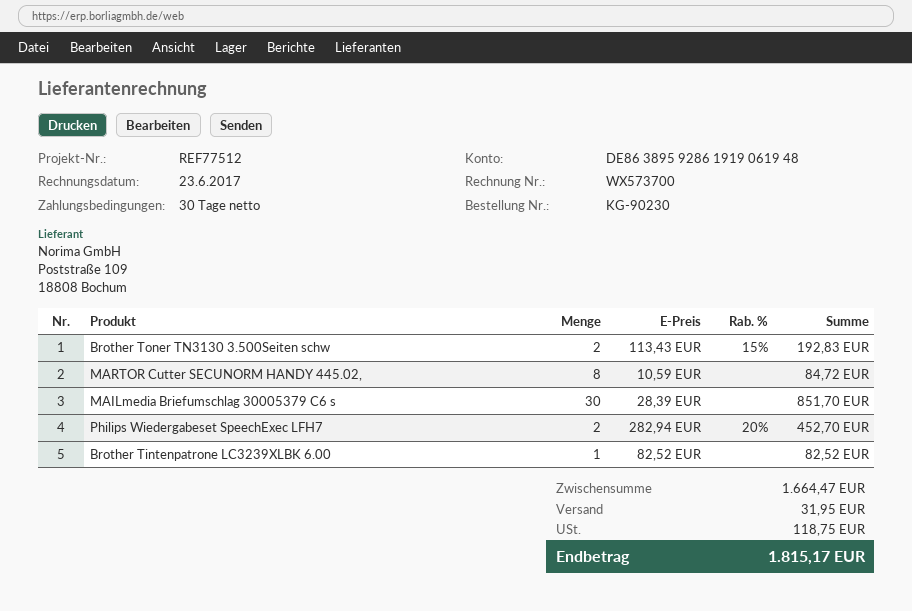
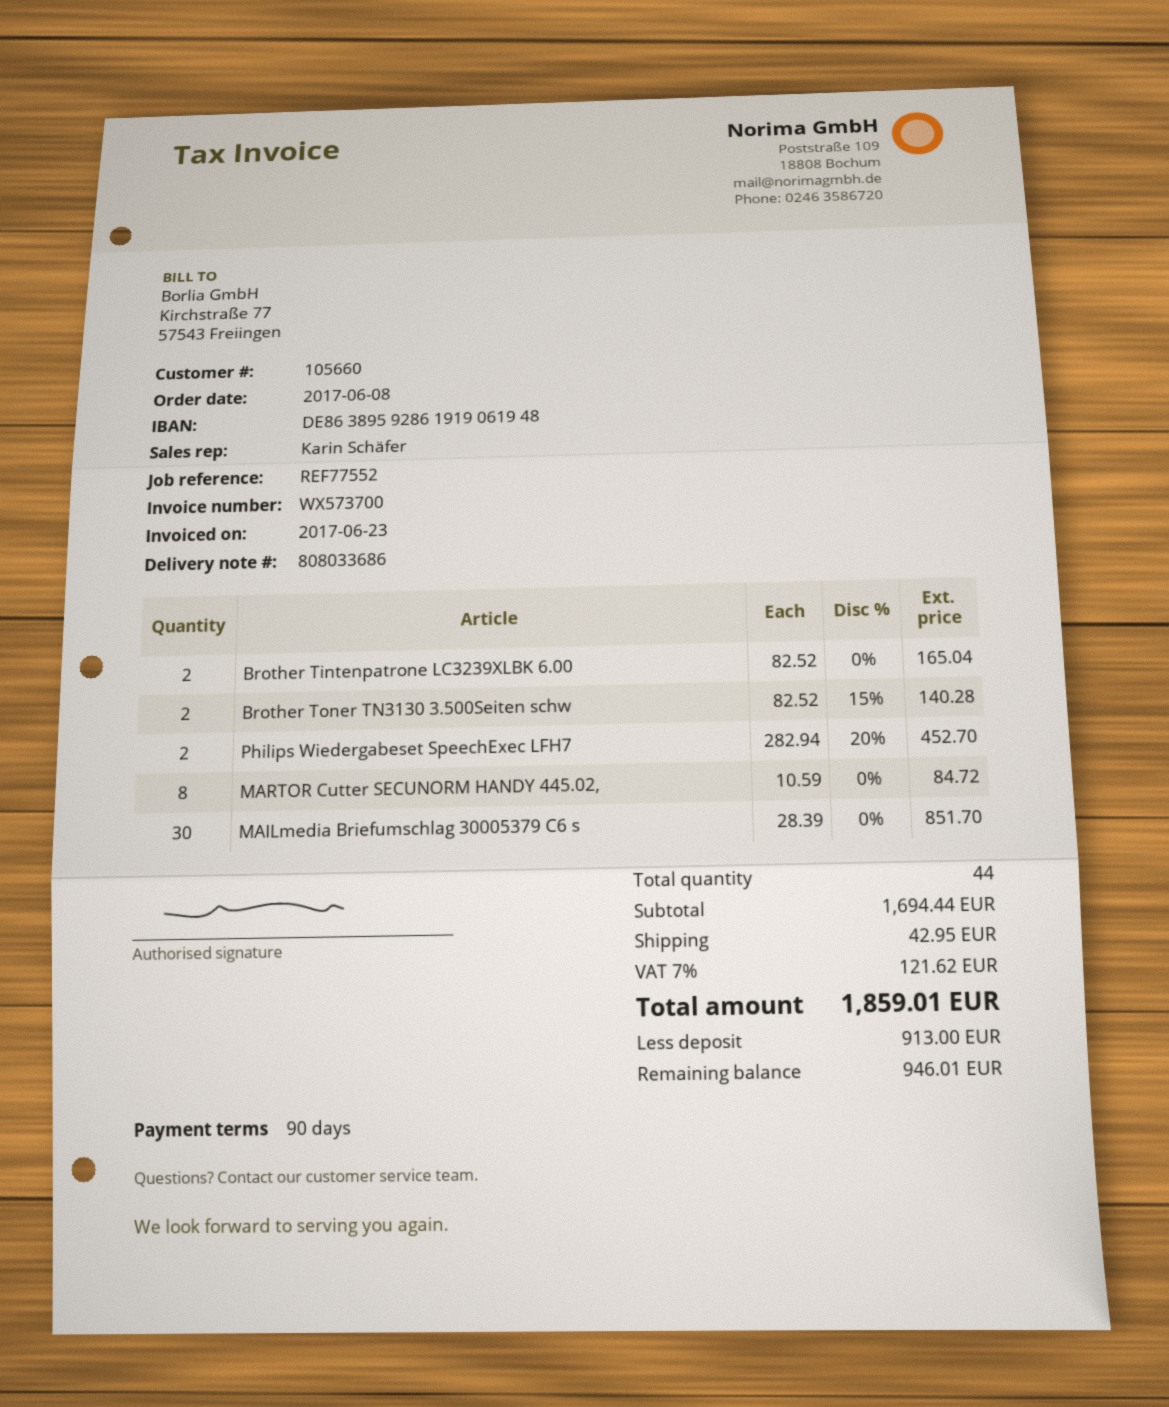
payment terms: 30 days -> 90 days
reference: REF77512 -> REF77552
Brother Toner TN3130 3.500Seiten schw: 2 x 113.43 - 15% = 192.83 -> 2 x 82.52 - 15% = 140.28
Brother Tintenpatrone LC3239XLBK 6.00: 1 x 82.52 = 82.52 -> 2 x 82.52 = 165.04
subtotal: 1664.47 -> 1694.44
shipping: 31.95 -> 42.95
tax: 118.75 -> 121.62
total: 1815.17 -> 1859.01

